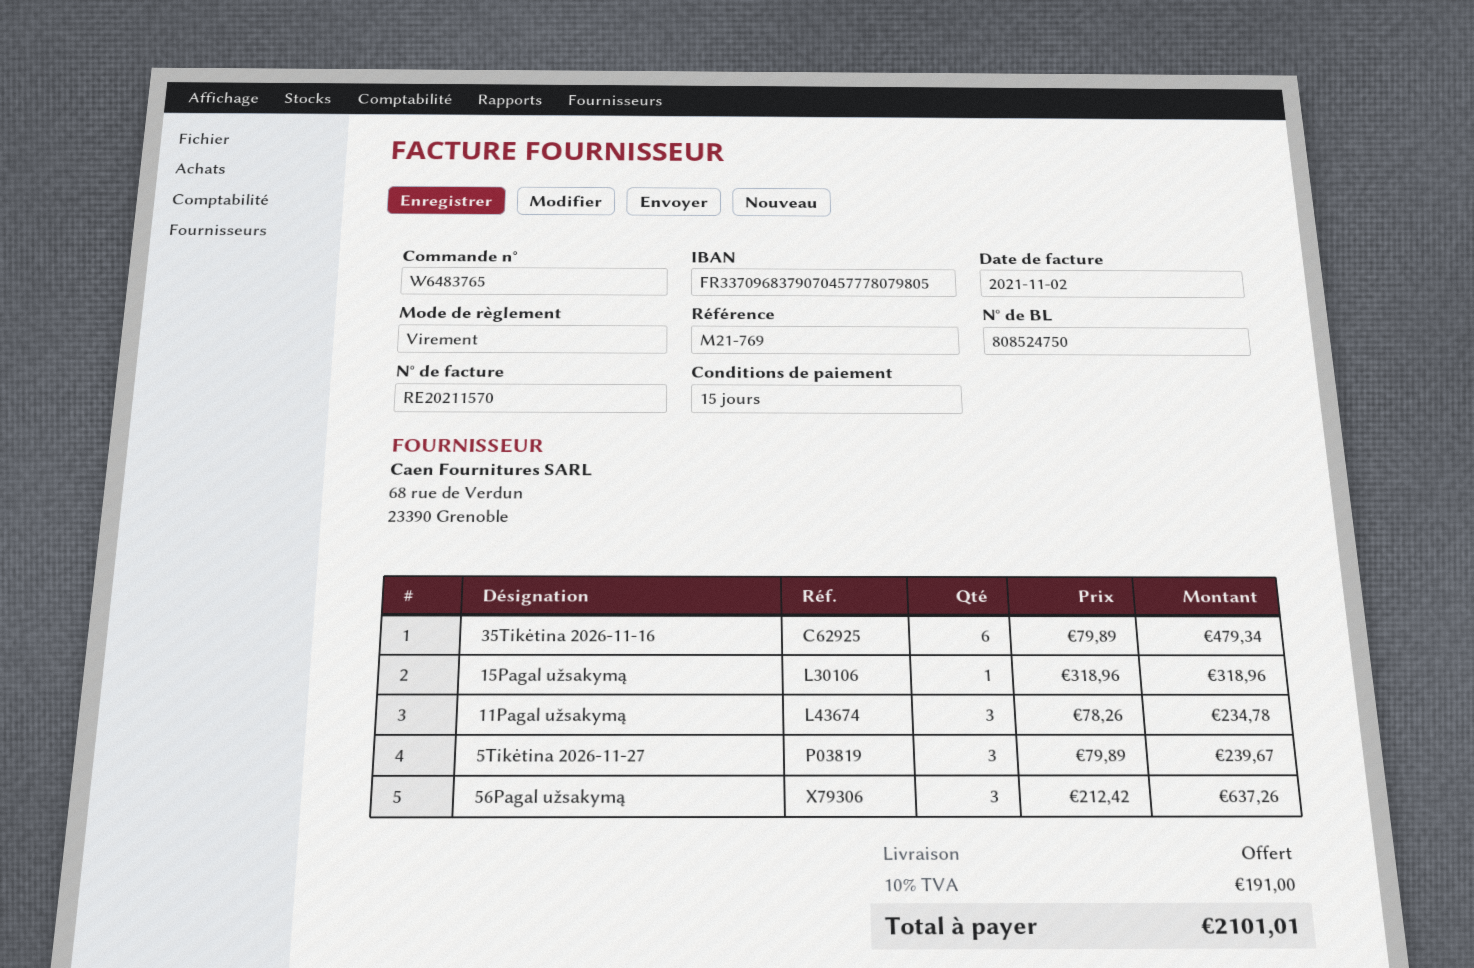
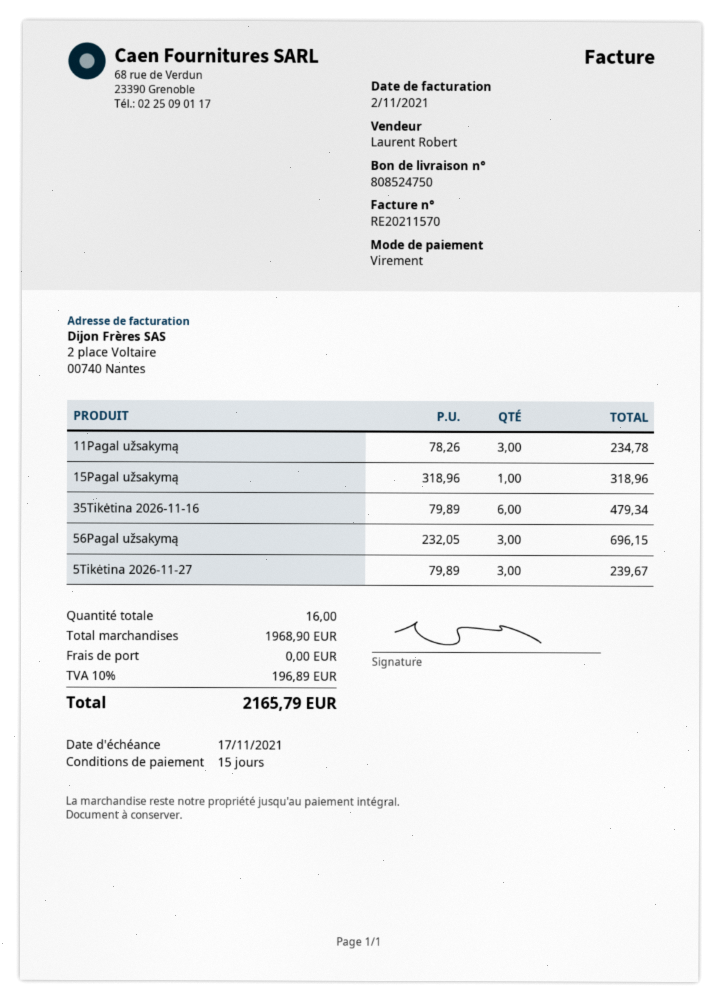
56Pagal užsakymą: 3 x 212.42 = 637.26 -> 3 x 232.05 = 696.15
tax: 10% = 191.00 -> 10% = 196.89
total: 2101.01 -> 2165.79

